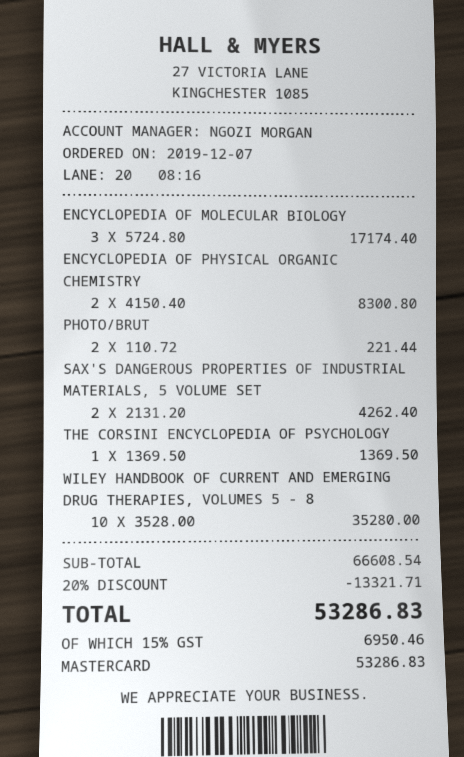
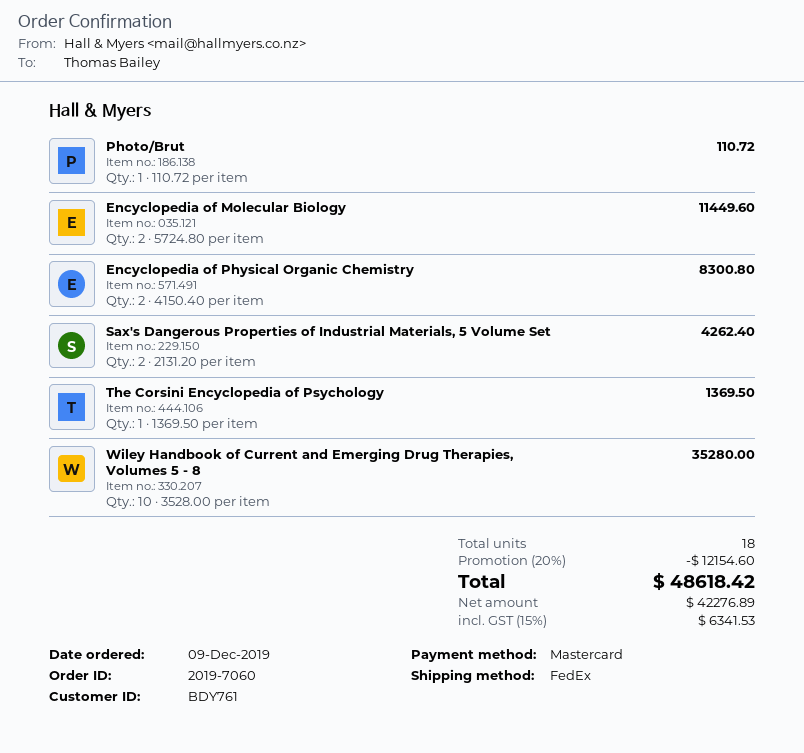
order date: 2019-12-07 -> 2019-12-09
ENCYCLOPEDIA OF MOLECULAR BIOLOGY: 3 x 5724.80 = 17174.40 -> 2 x 5724.80 = 11449.60
PHOTO/BRUT: 2 x 110.72 = 221.44 -> 1 x 110.72 = 110.72
discount: 20% = 13321.71 -> 20% = 12154.60
tax: 15% = 6950.46 -> 15% = 6341.53
total: 53286.83 -> 48618.42

